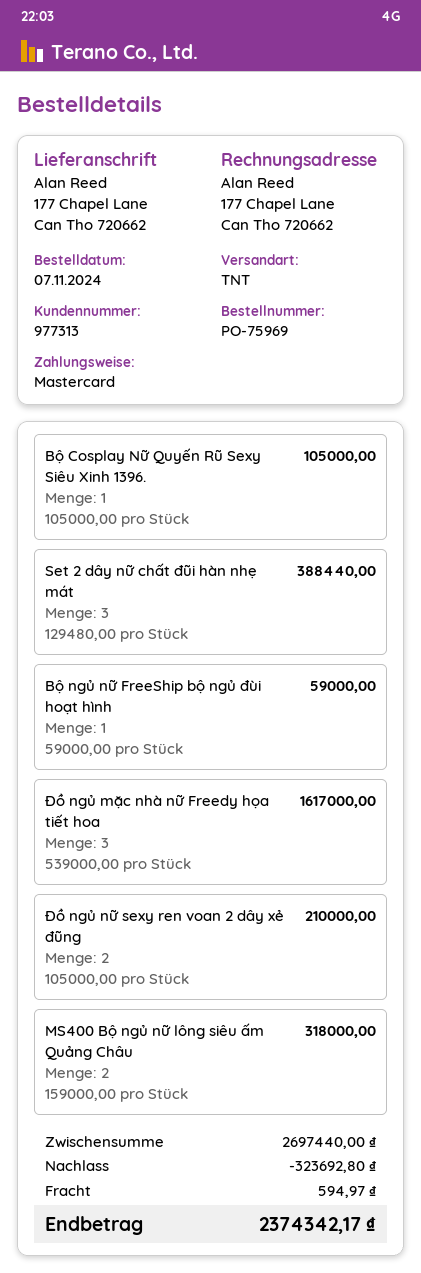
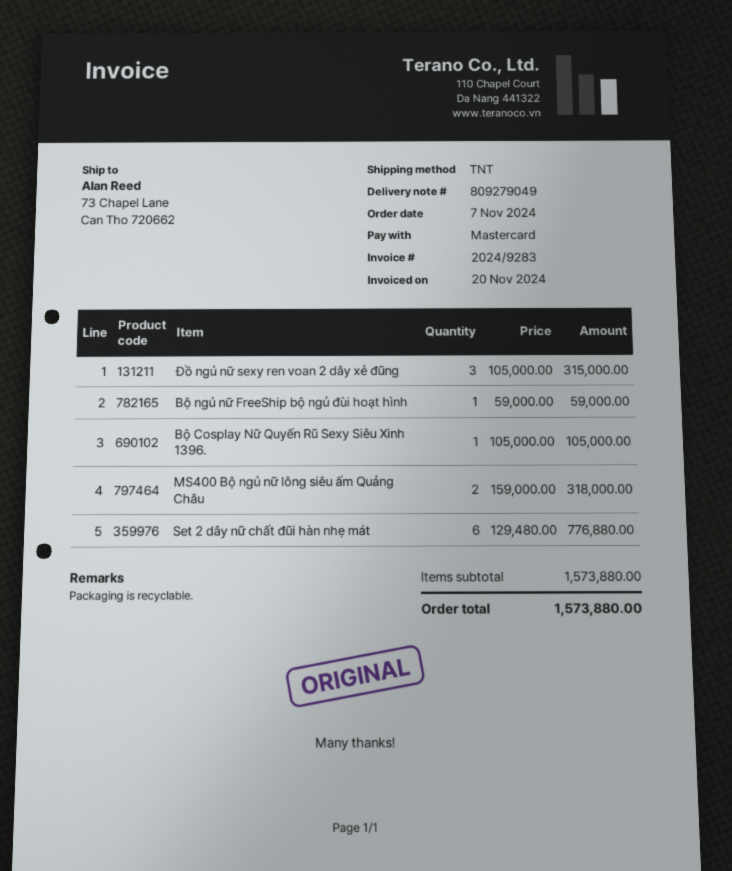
ship to: 177 Chapel Lane, Can Tho 720662 -> 73 Chapel Lane, Can Tho 720662
Set 2 dây nữ chất đũi hàn nhẹ mát: 3 x 129480.00 = 388440.00 -> 6 x 129480.00 = 776880.00
Đồ ngủ mặc nhà nữ Freedy họa tiết hoa: 3 x 539000.00 = 1617000.00 -> none
Đồ ngủ nữ sexy ren voan 2 dây xẻ đũng: 2 x 105000.00 = 210000.00 -> 3 x 105000.00 = 315000.00
subtotal: 2697440.00 -> 1573880.00
discount: 323692.80 -> none
shipping: 594.97 -> none
total: 2374342.17 -> 1573880.00

